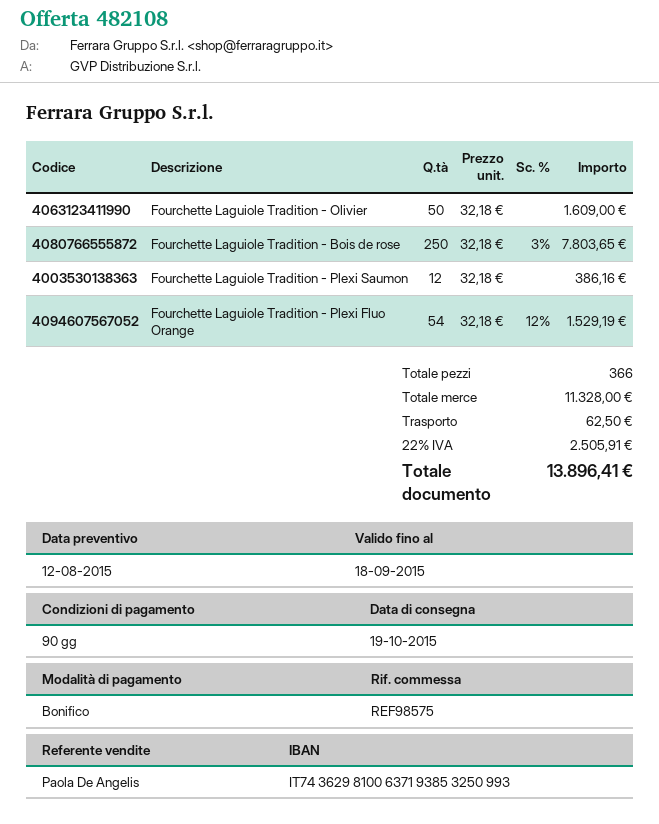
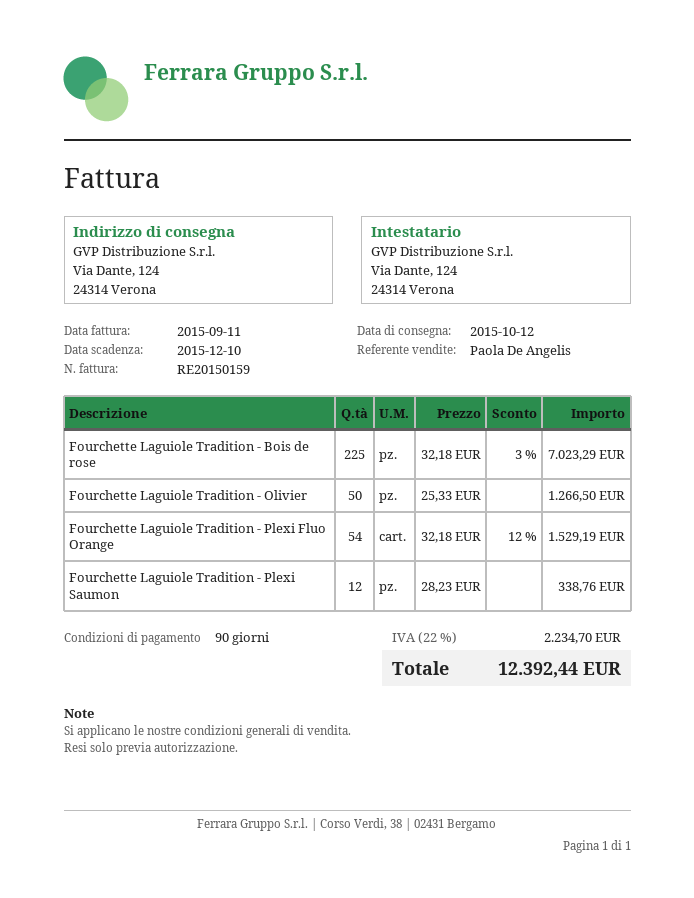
delivery date: 2015-10-19 -> 2015-10-12
Fourchette Laguiole Tradition - Olivier: 50 x 32.18 = 1609.00 -> 50 x 25.33 = 1266.50
Fourchette Laguiole Tradition - Bois de rose: 250 x 32.18 - 3% = 7803.65 -> 225 x 32.18 - 3% = 7023.29
Fourchette Laguiole Tradition - Plexi Saumon: 12 x 32.18 = 386.16 -> 12 x 28.23 = 338.76
shipping: 62.50 -> none
tax: 22% = 2505.91 -> 22% = 2234.70
total: 13896.41 -> 12392.44

